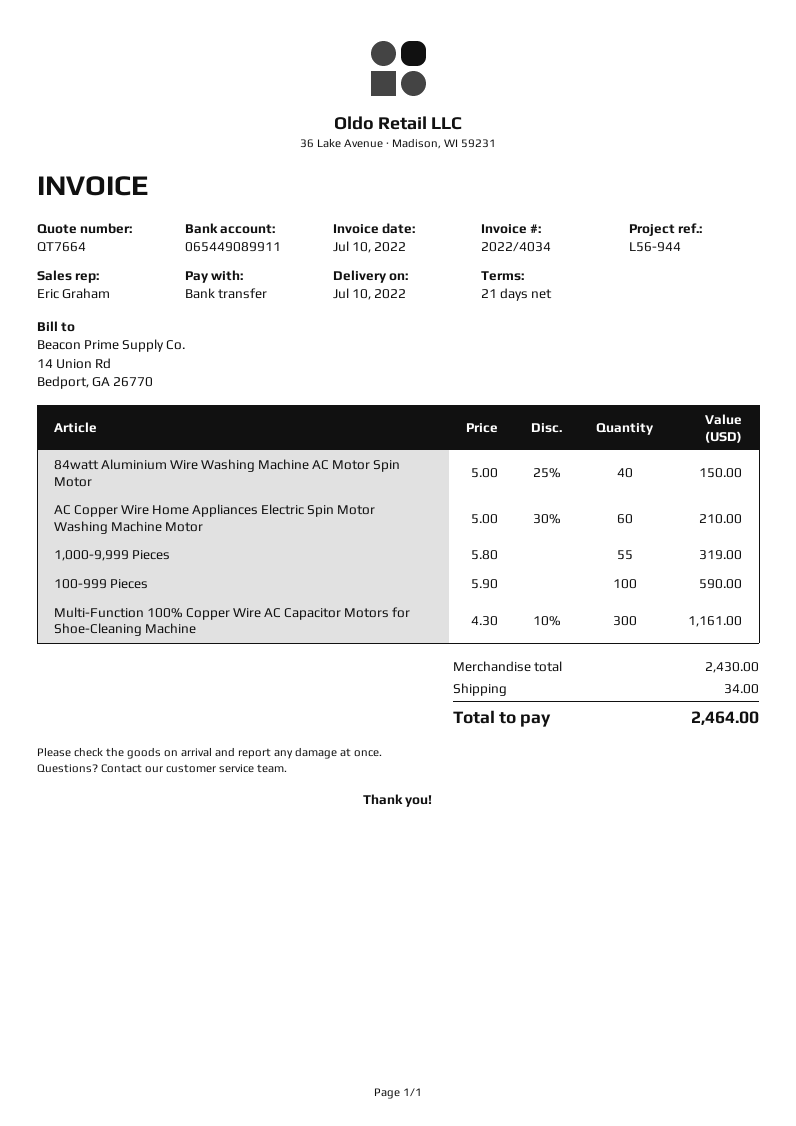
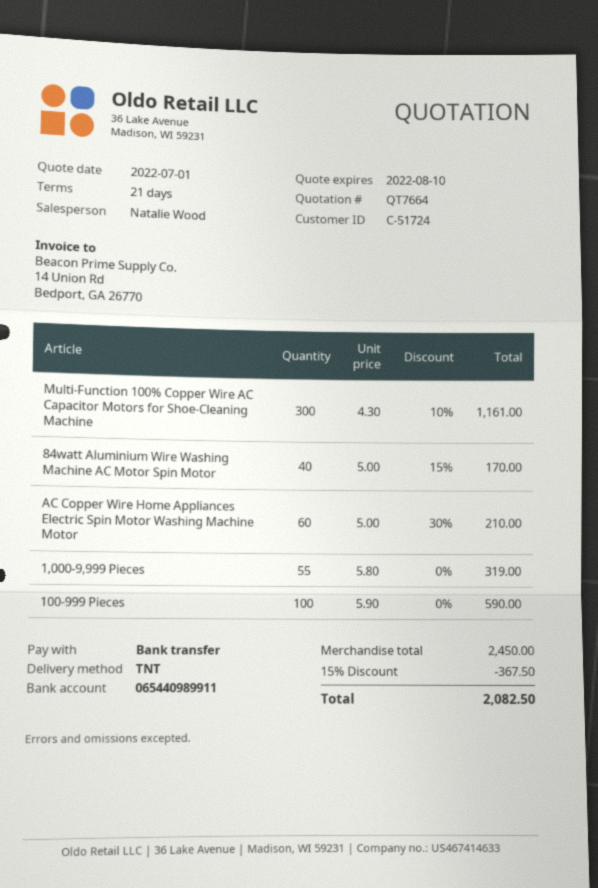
sales rep: Eric Graham -> Natalie Wood
bank account: 065449089911 -> 065440989911
84watt Aluminium Wire Washing Machine AC Motor Spin Motor: 40 x 5.00 - 25% = 150.00 -> 40 x 5.00 - 15% = 170.00
subtotal: 2430.00 -> 2450.00
discount: none -> 15% = 367.50
shipping: 34.00 -> none
total: 2464.00 -> 2082.50

